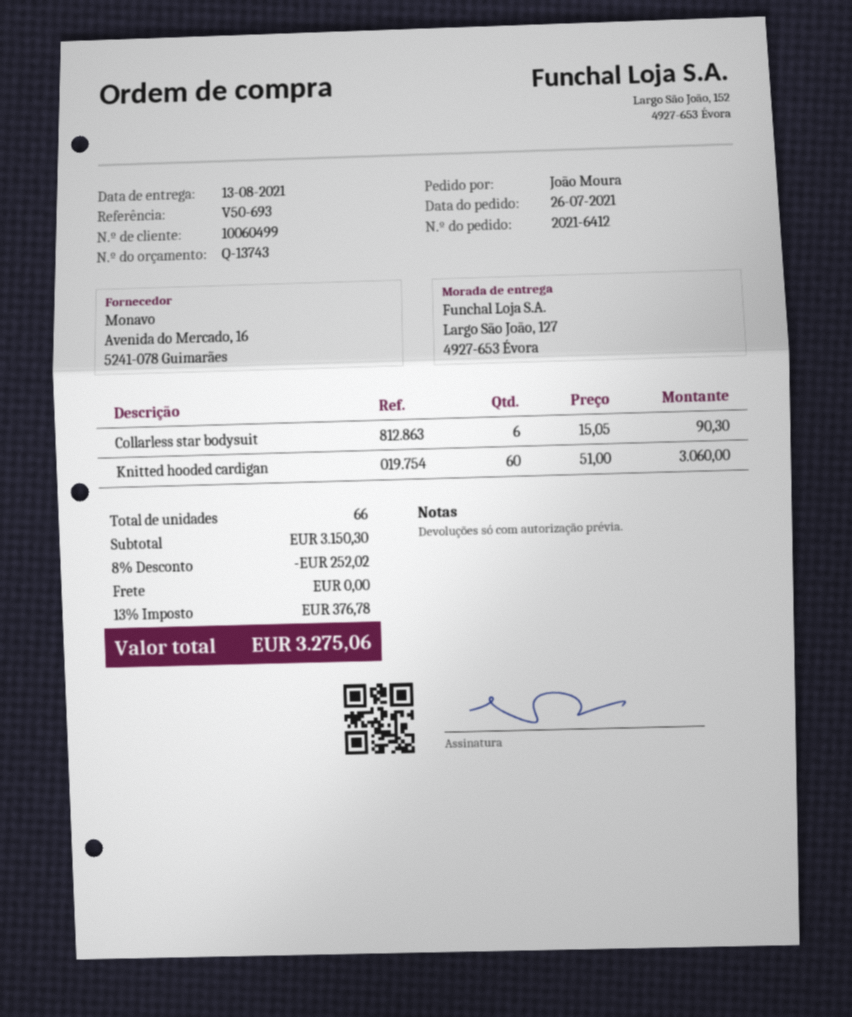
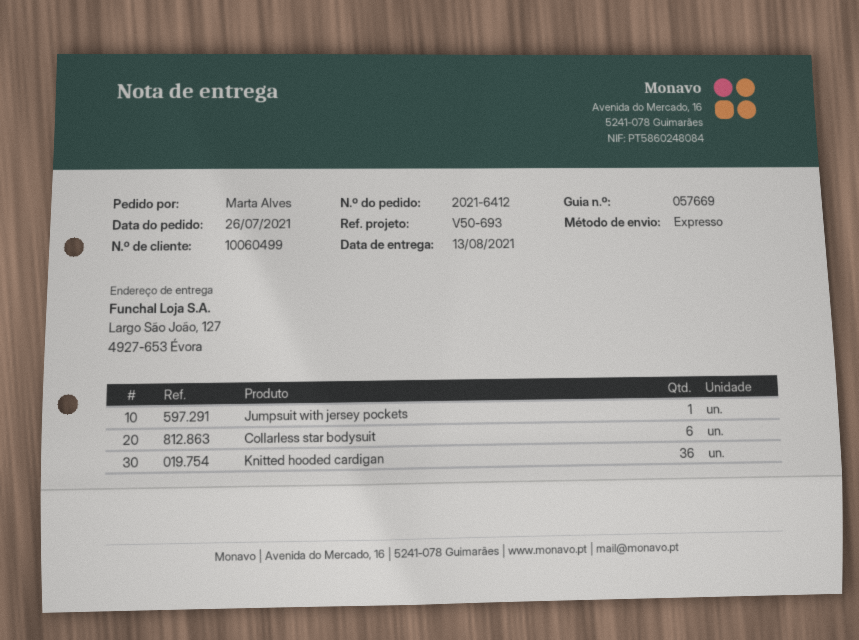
ordered by: João Moura -> Marta Alves
Knitted hooded cardigan: 60 -> 36
Jumpsuit with jersey pockets: none -> 1

